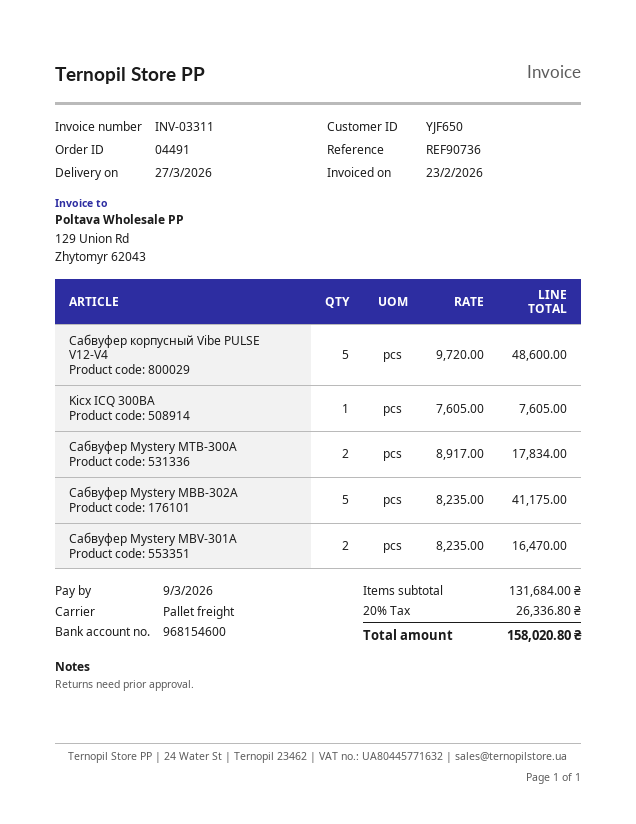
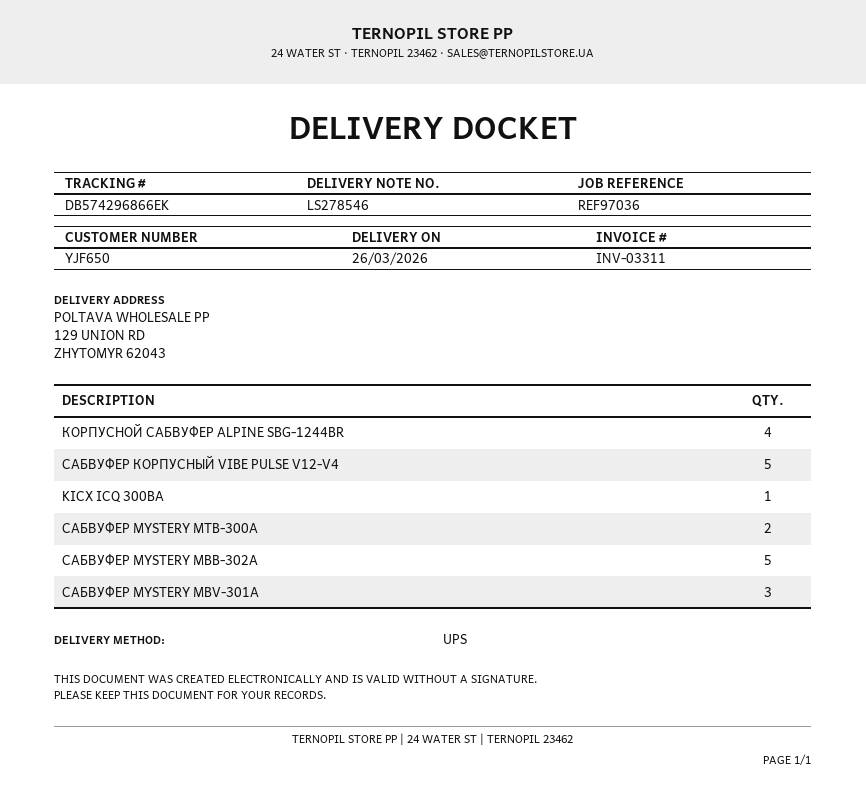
delivery date: 2026-03-27 -> 2026-03-26
reference: REF90736 -> REF97036
shipping method: pallet freight -> UPS
Сабвуфер Mystery MBV-301A: 2 -> 3
КОРПУСНОЙ САБВУФЕР ALPINE SBG-1244BR: none -> 4

